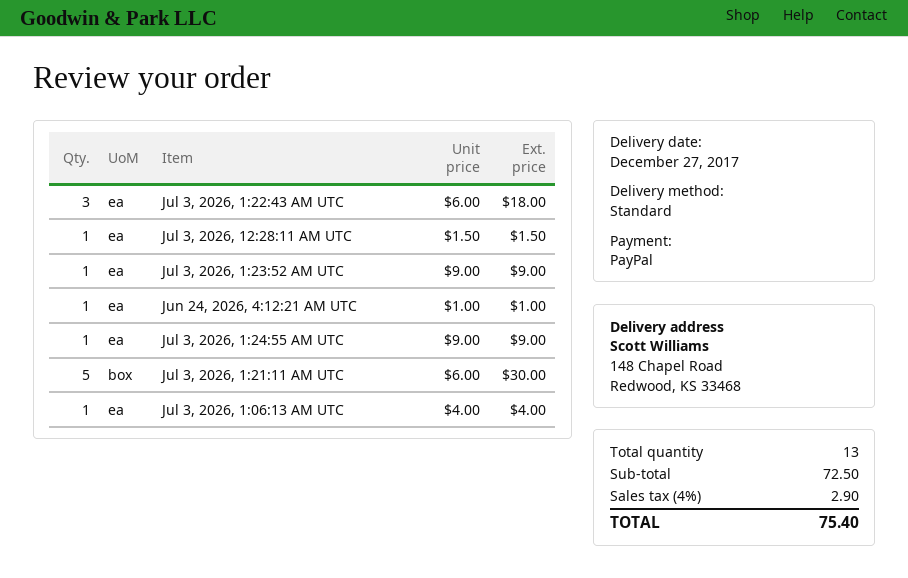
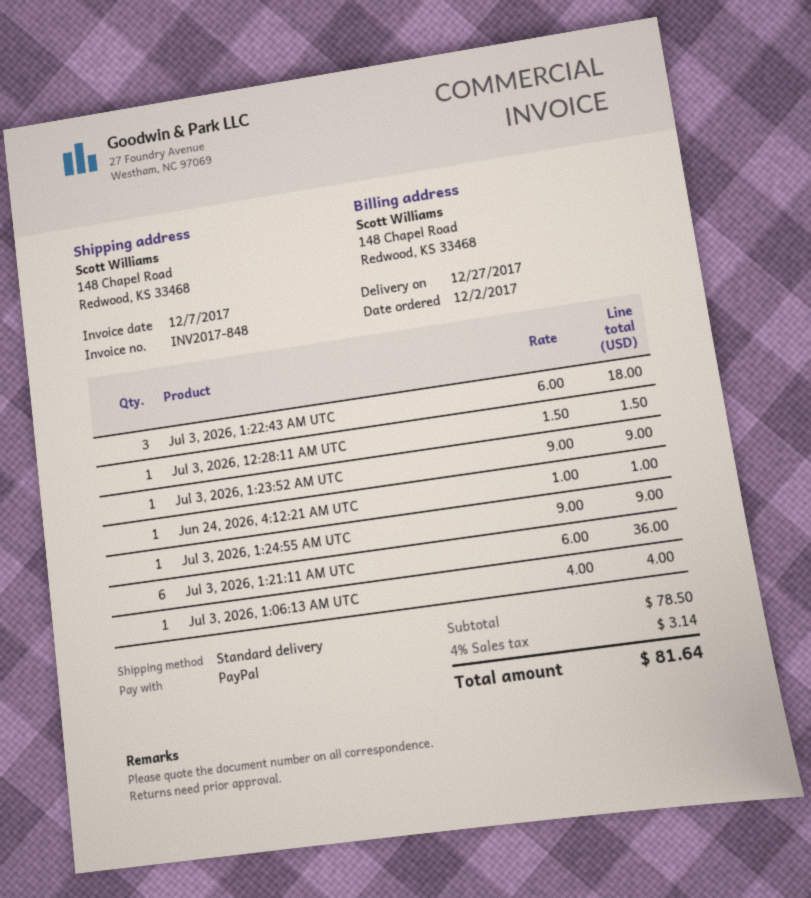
Jul 3, 2026, 1:21:11 AM UTC: 5 x 6.00 = 30.00 -> 6 x 6.00 = 36.00
subtotal: 72.50 -> 78.50
tax: 4% = 2.90 -> 4% = 3.14
total: 75.40 -> 81.64

